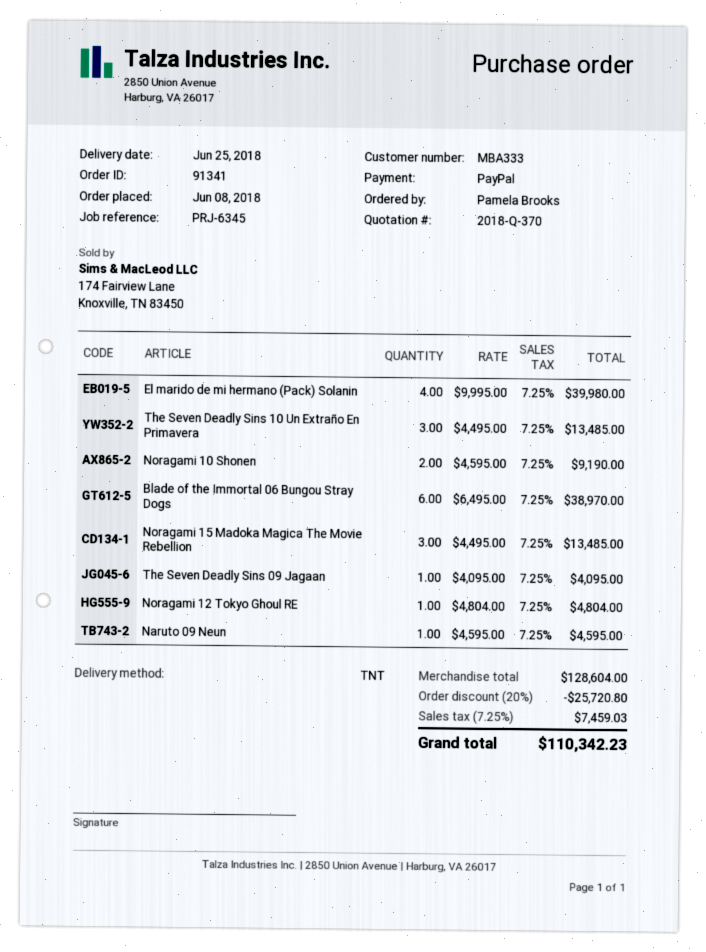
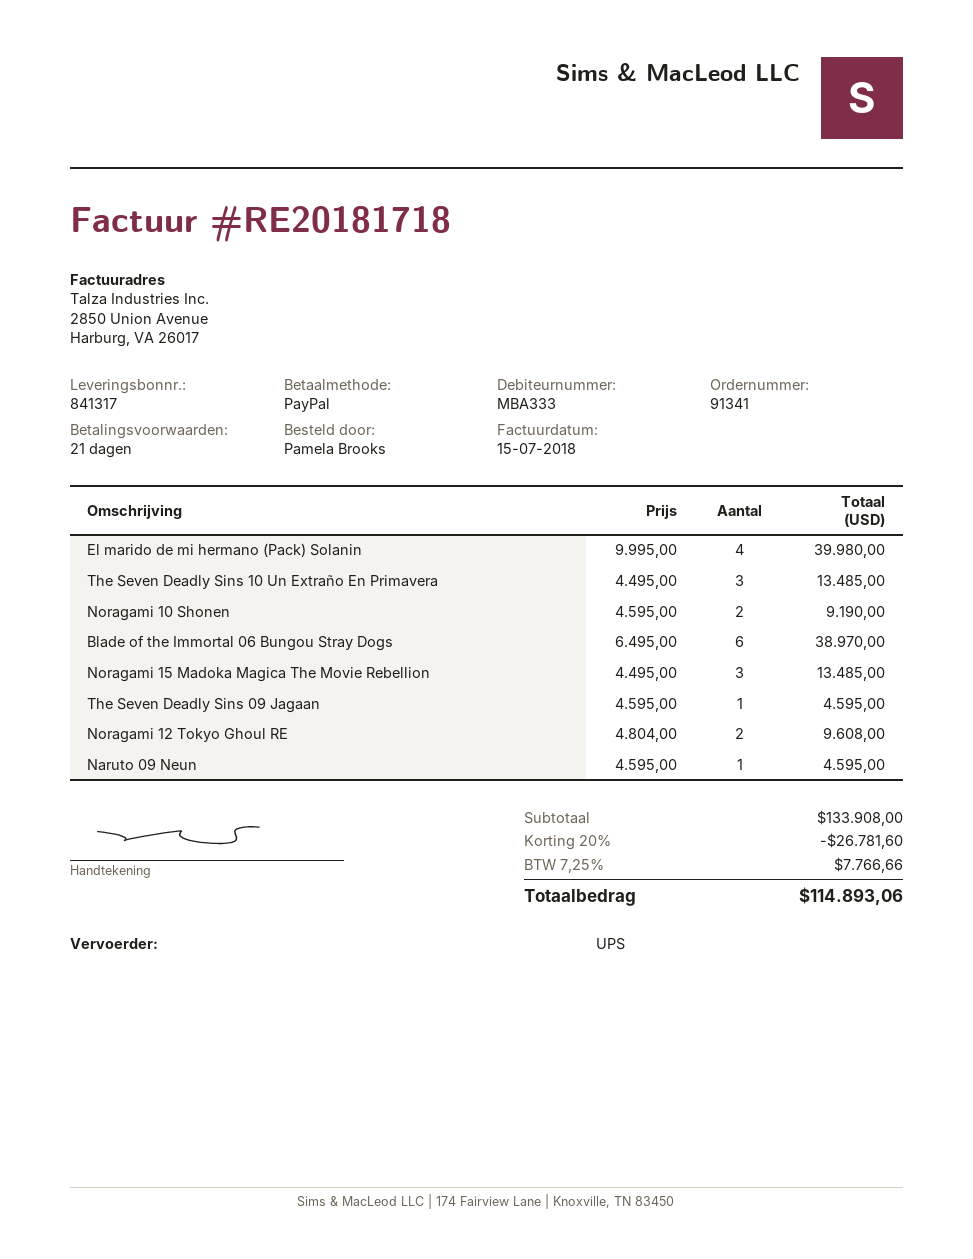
shipping method: TNT -> UPS
The Seven Deadly Sins 09 Jagaan: 1 x 4095.00 = 4095.00 -> 1 x 4595.00 = 4595.00
Noragami 12 Tokyo Ghoul RE: 1 x 4804.00 = 4804.00 -> 2 x 4804.00 = 9608.00
subtotal: 128604.00 -> 133908.00
discount: 20% = 25720.80 -> 20% = 26781.60
tax: 7.25% = 7459.03 -> 7.25% = 7766.66
total: 110342.23 -> 114893.06

